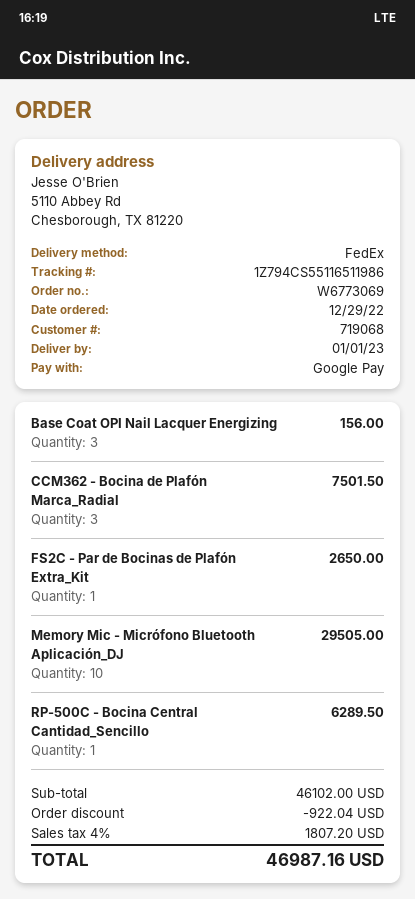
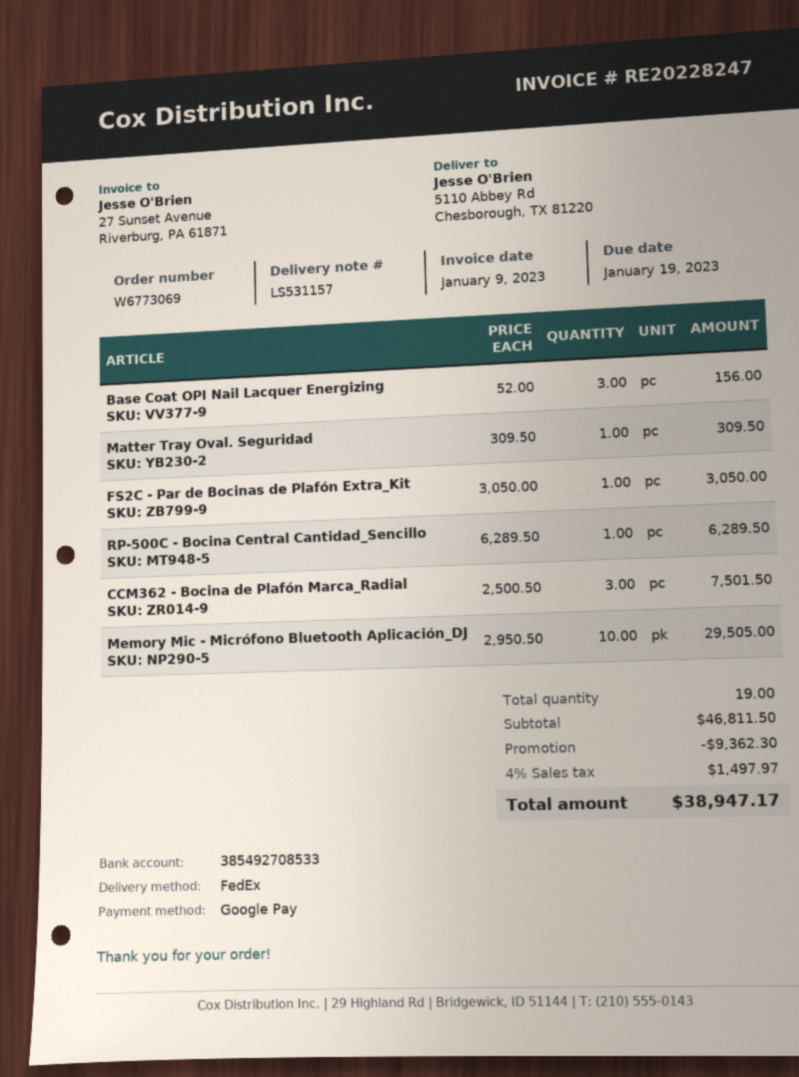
FS2C - Par de Bocinas de Plafón Extra_Kit: 1 for 2650.00 -> 1 for 3050.00
Matter Tray Oval. Seguridad: none -> 1 for 309.50
subtotal: 46102.00 -> 46811.50
discount: 922.04 -> 9362.30
tax: 4% = 1807.20 -> 4% = 1497.97
total: 46987.16 -> 38947.17

